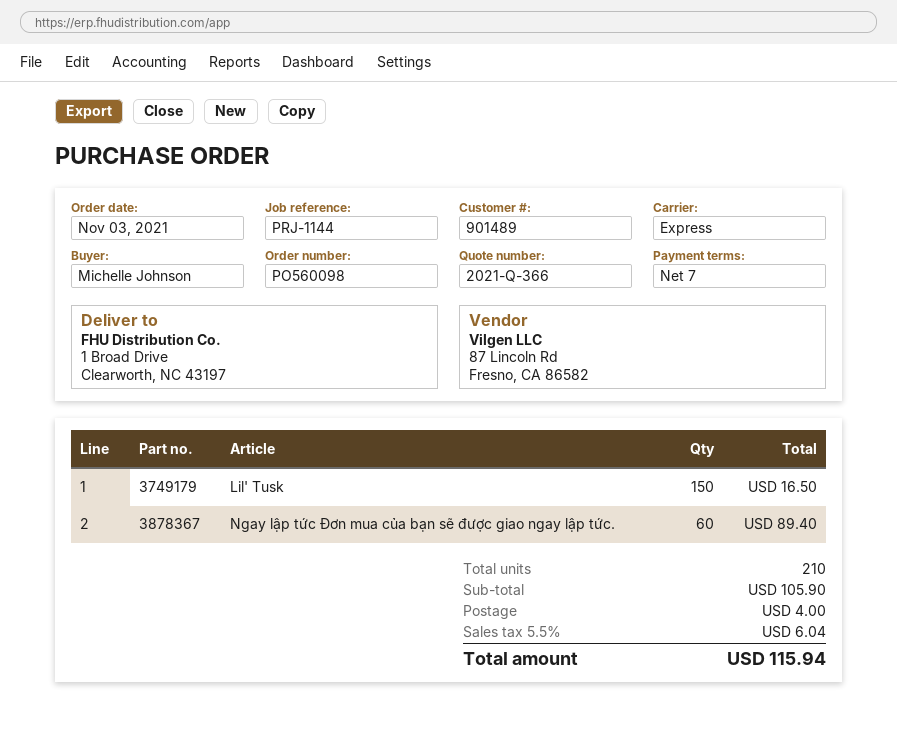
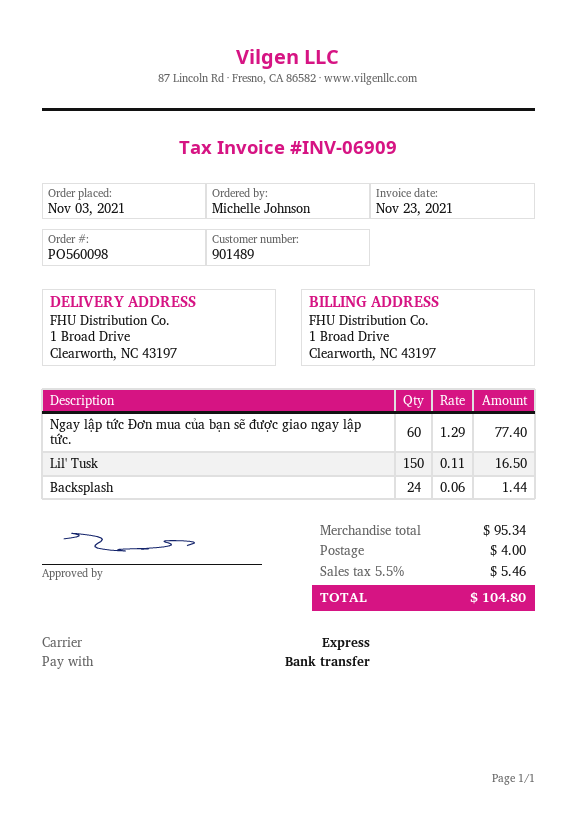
Ngay lập tức Đơn mua của bạn sẽ được giao ngay lập tức.: 60 for 89.40 -> 60 for 77.40
Backsplash: none -> 24 for 1.44
subtotal: 105.90 -> 95.34
tax: 5.5% = 6.04 -> 5.5% = 5.46
total: 115.94 -> 104.80

